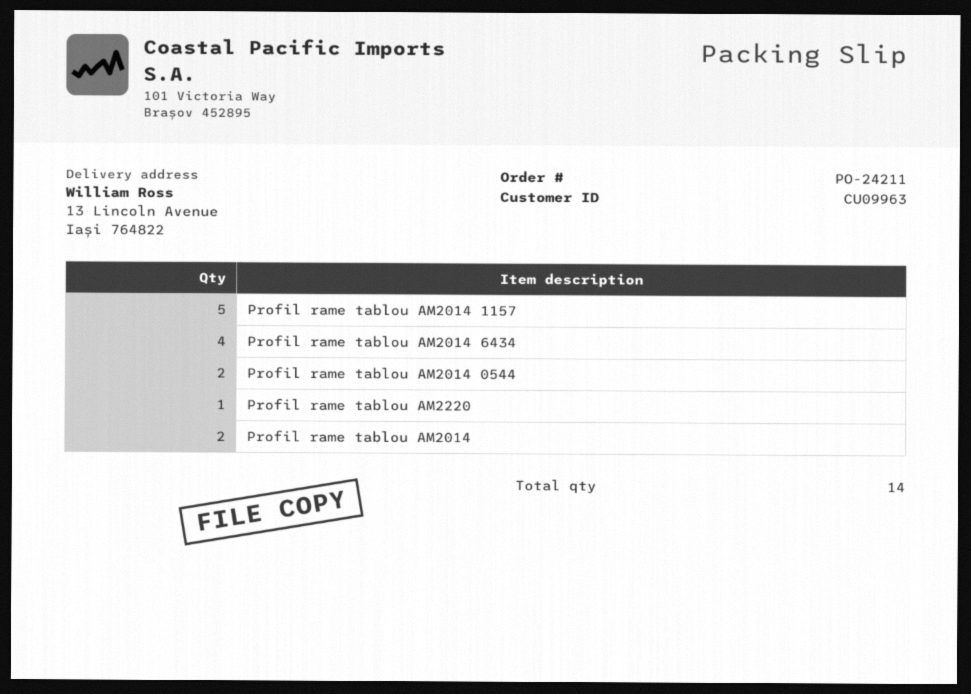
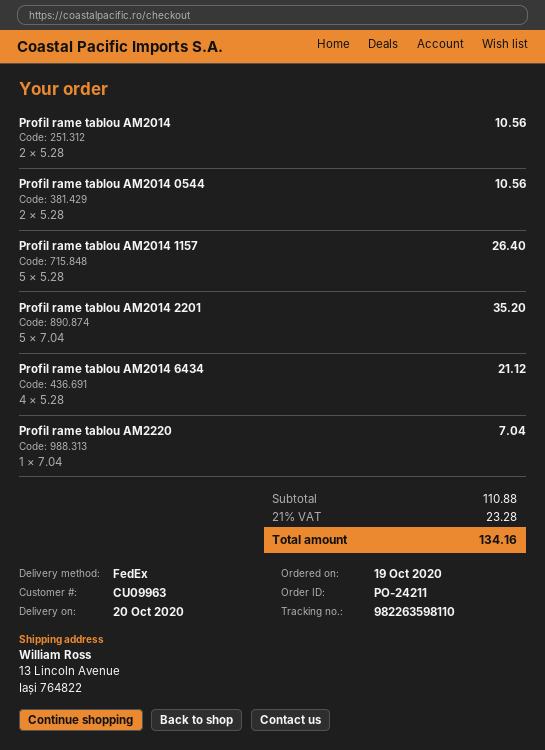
Profil rame tablou AM2014 2201: none -> 5

